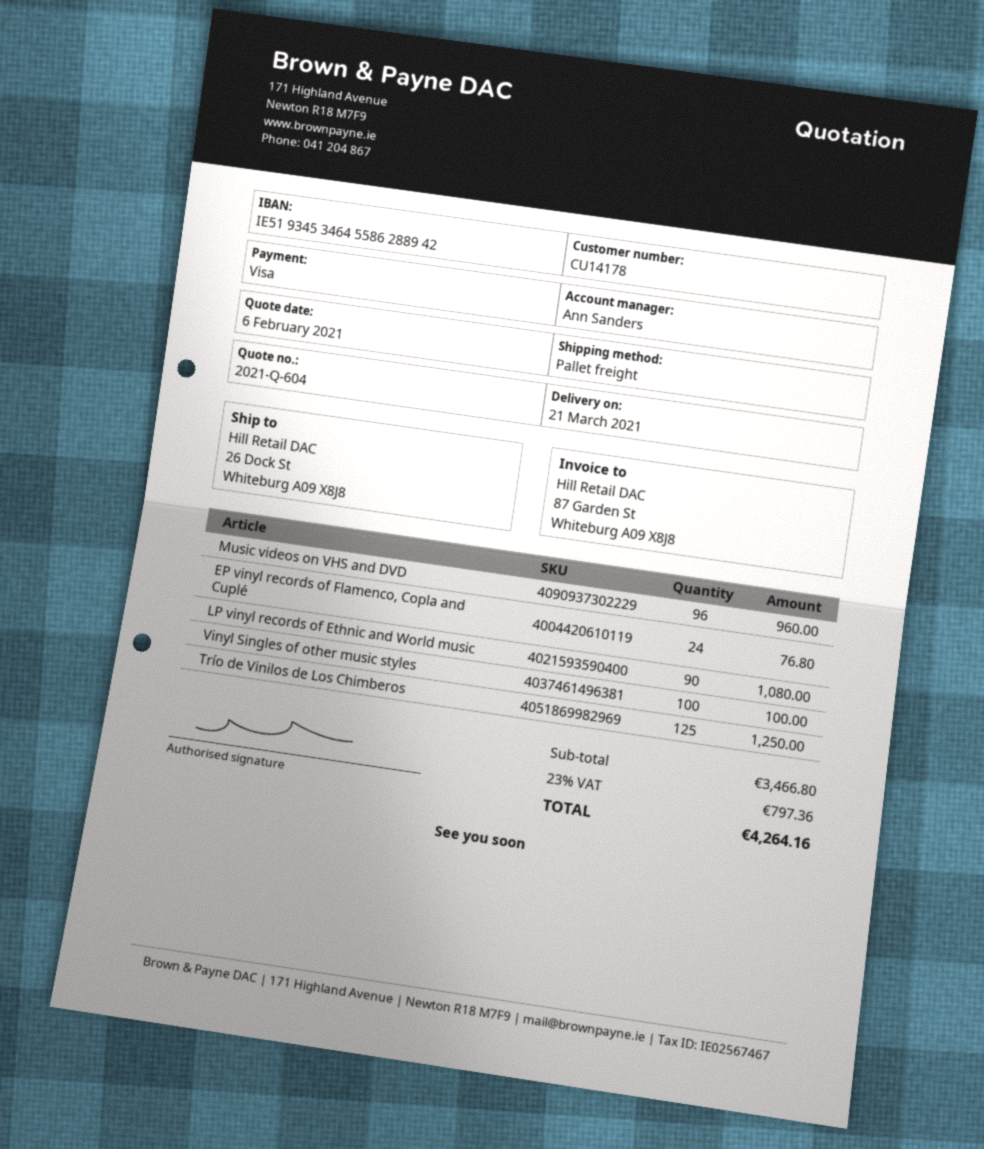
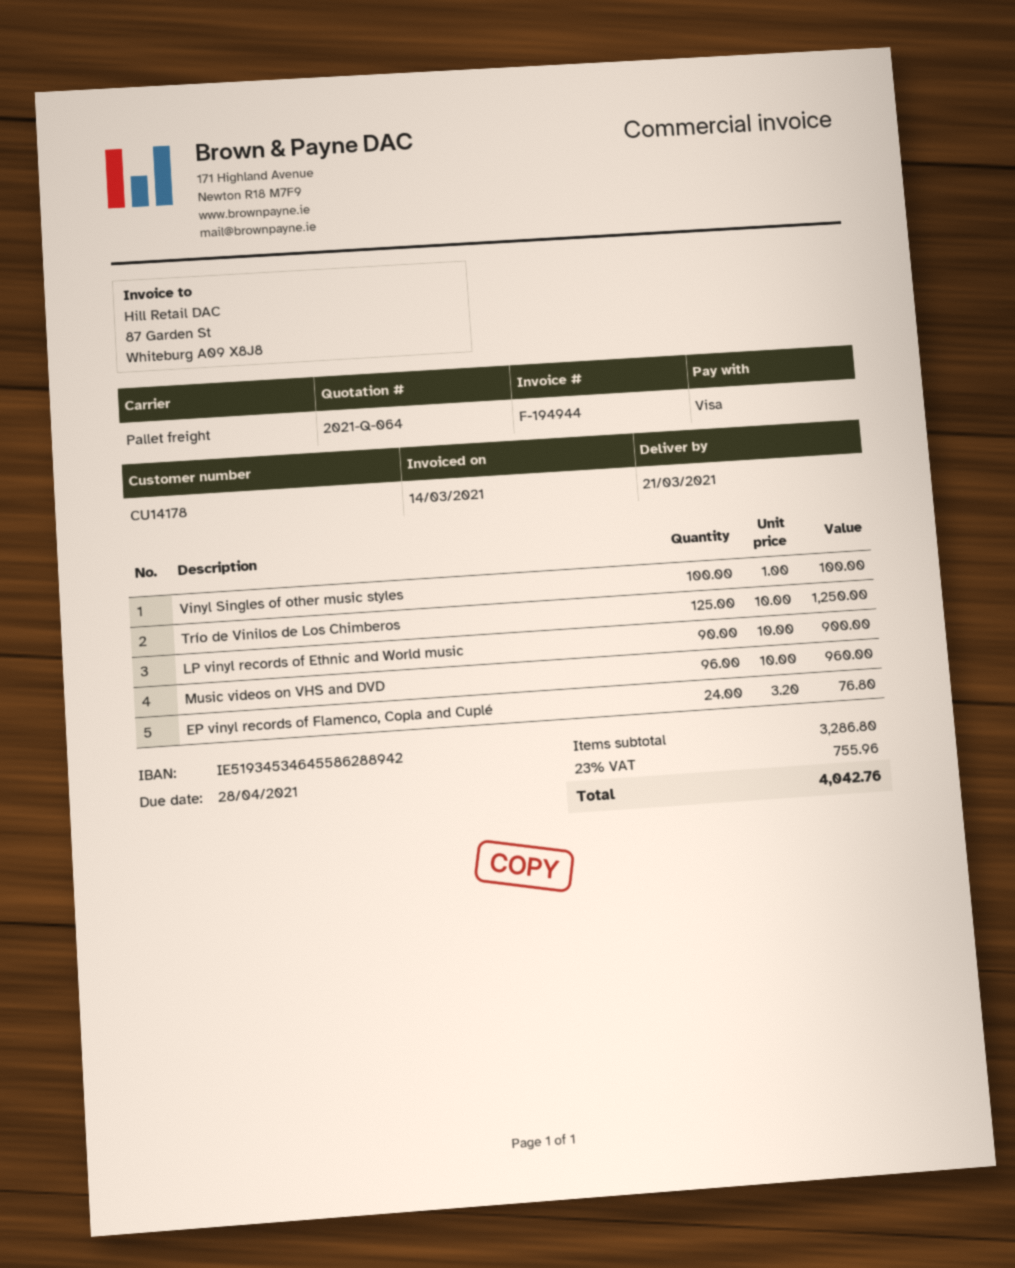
quote number: 2021-Q-604 -> 2021-Q-064
LP vinyl records of Ethnic and World music: 90 for 1080.00 -> 90 for 900.00
subtotal: 3466.80 -> 3286.80
tax: 23% = 797.36 -> 23% = 755.96
total: 4264.16 -> 4042.76

